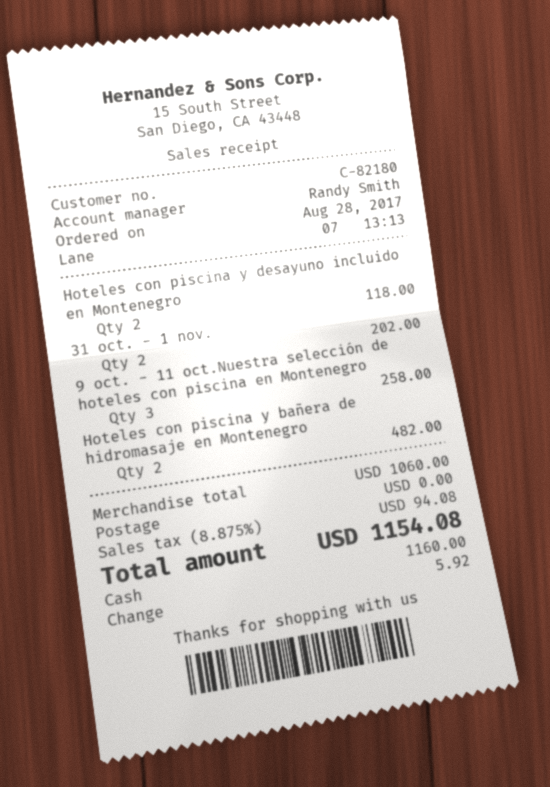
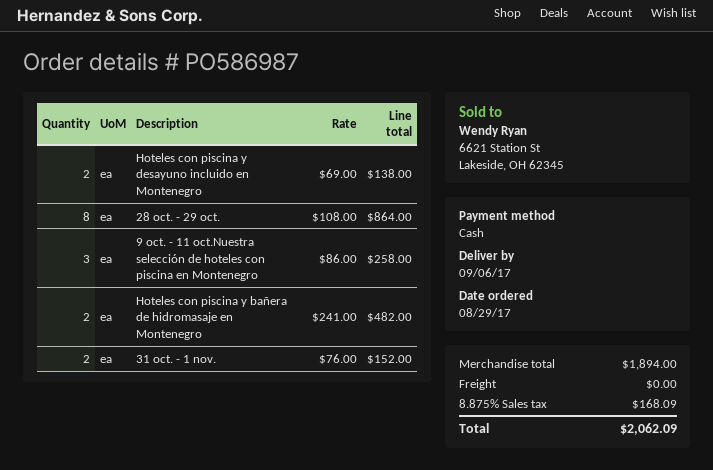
order date: 2017-08-28 -> 2017-08-29
Hoteles con piscina y desayuno incluido en Montenegro: 2 for 118.00 -> 2 for 138.00
31 oct. - 1 nov.: 2 for 202.00 -> 2 for 152.00
28 oct. - 29 oct.: none -> 8 for 864.00
subtotal: 1060.00 -> 1894.00
tax: 8.875% = 94.08 -> 8.875% = 168.09
total: 1154.08 -> 2062.09

